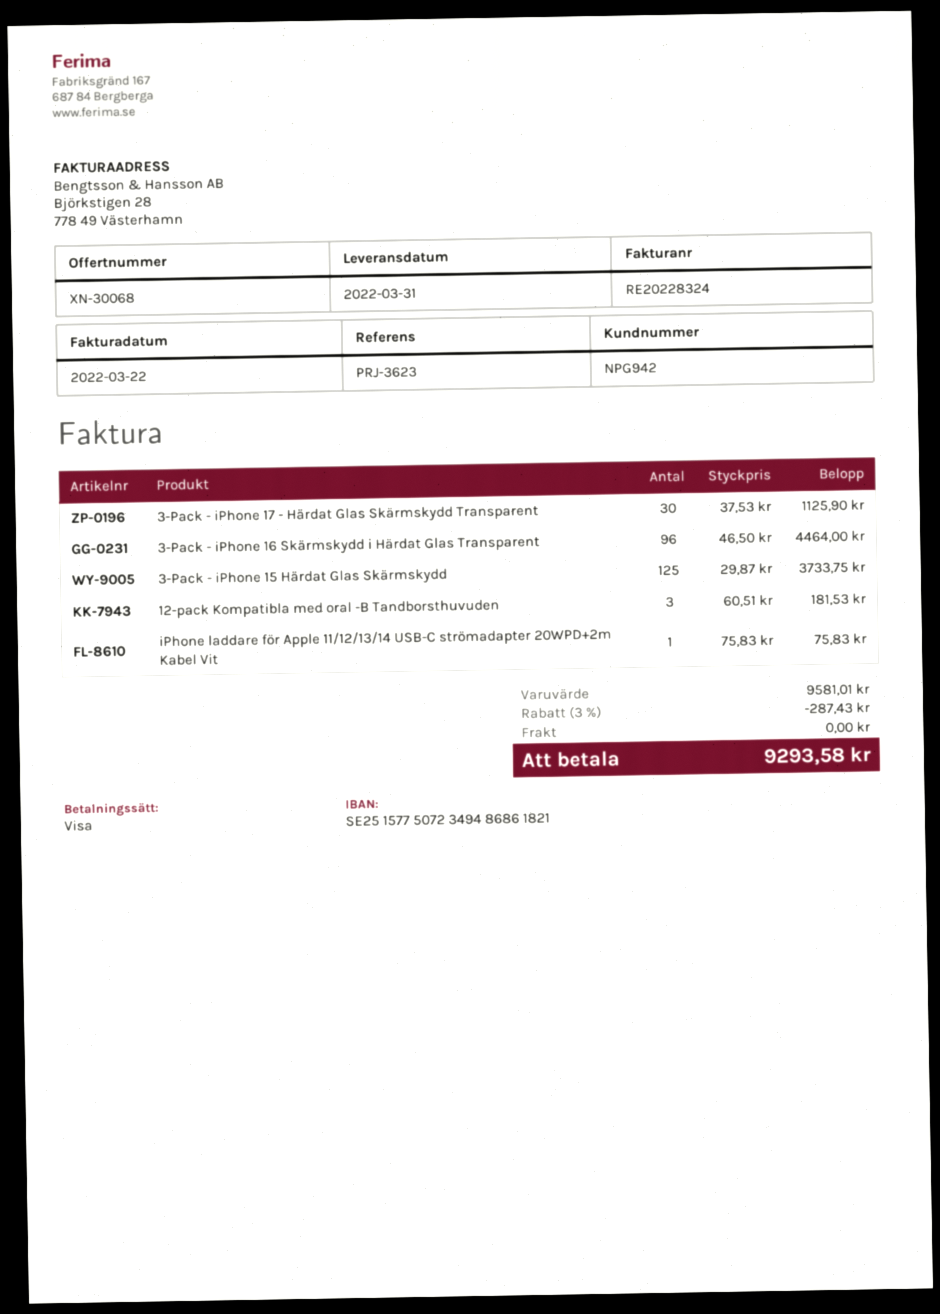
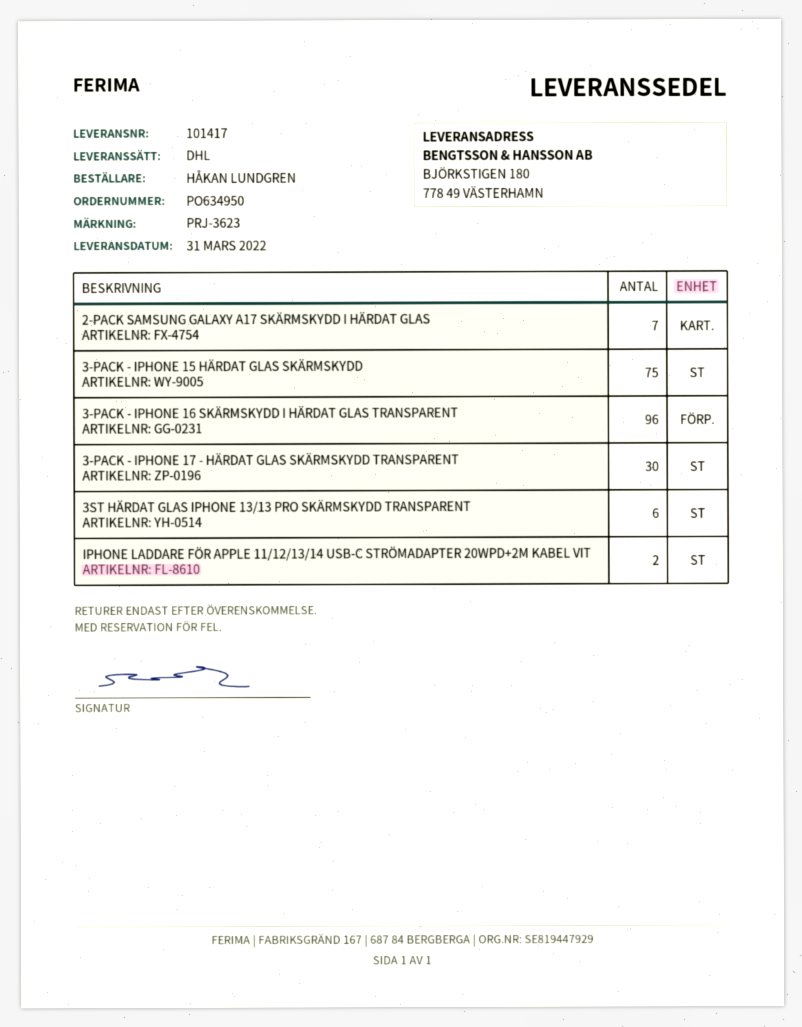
3-Pack - iPhone 15 Härdat Glas Skärmskydd: 125 -> 75
12-pack Kompatibla med oral -B Tandborsthuvuden: 3 -> none
iPhone laddare för Apple 11/12/13/14 USB-C strömadapter 20WPD+2m Kabel Vit: 1 -> 2
2-PACK SAMSUNG GALAXY A17 SKÄRMSKYDD I HÄRDAT GLAS: none -> 7
3ST HÄRDAT GLAS IPHONE 13/13 PRO SKÄRMSKYDD TRANSPARENT: none -> 6

